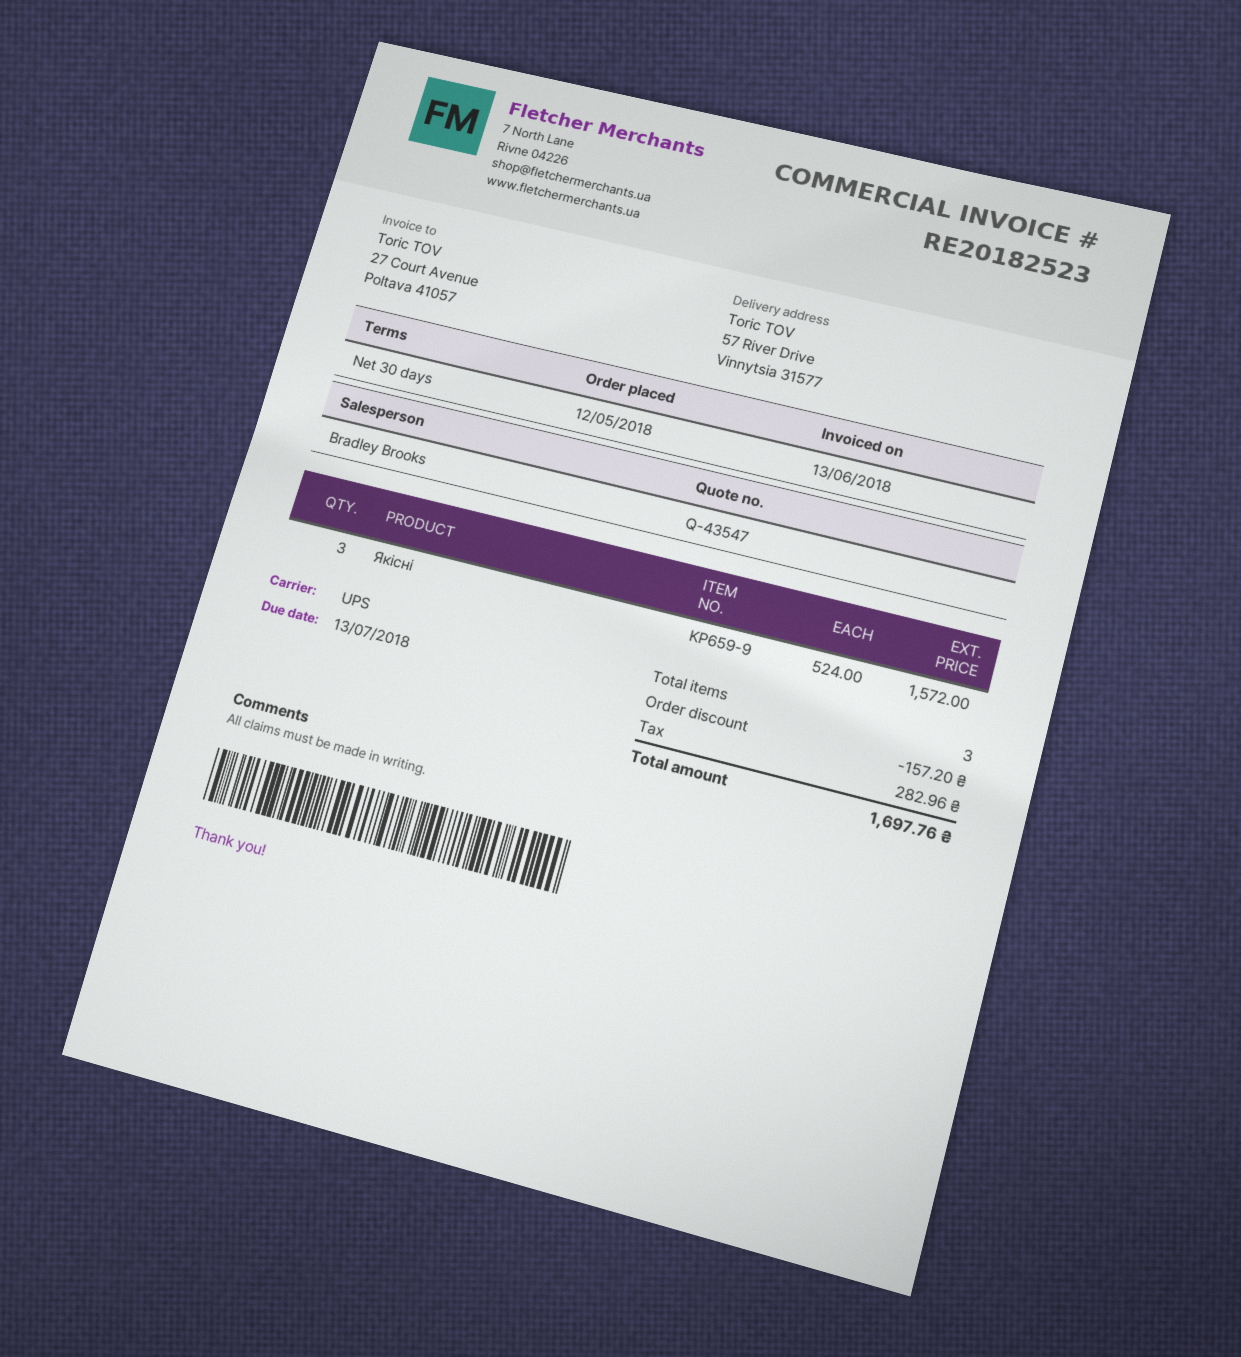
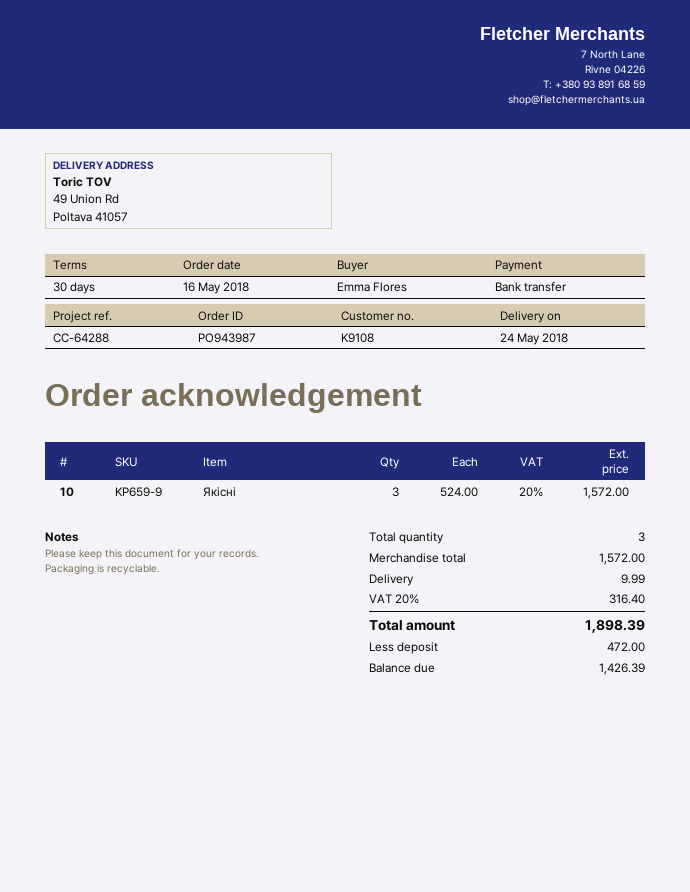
order date: 2018-05-12 -> 2018-05-16
ship to: 57 River Drive, Vinnytsia 31577 -> 49 Union Rd, Poltava 41057
discount: 157.20 -> none
shipping: none -> 9.99
tax: 282.96 -> 316.40
total: 1697.76 -> 1898.39

